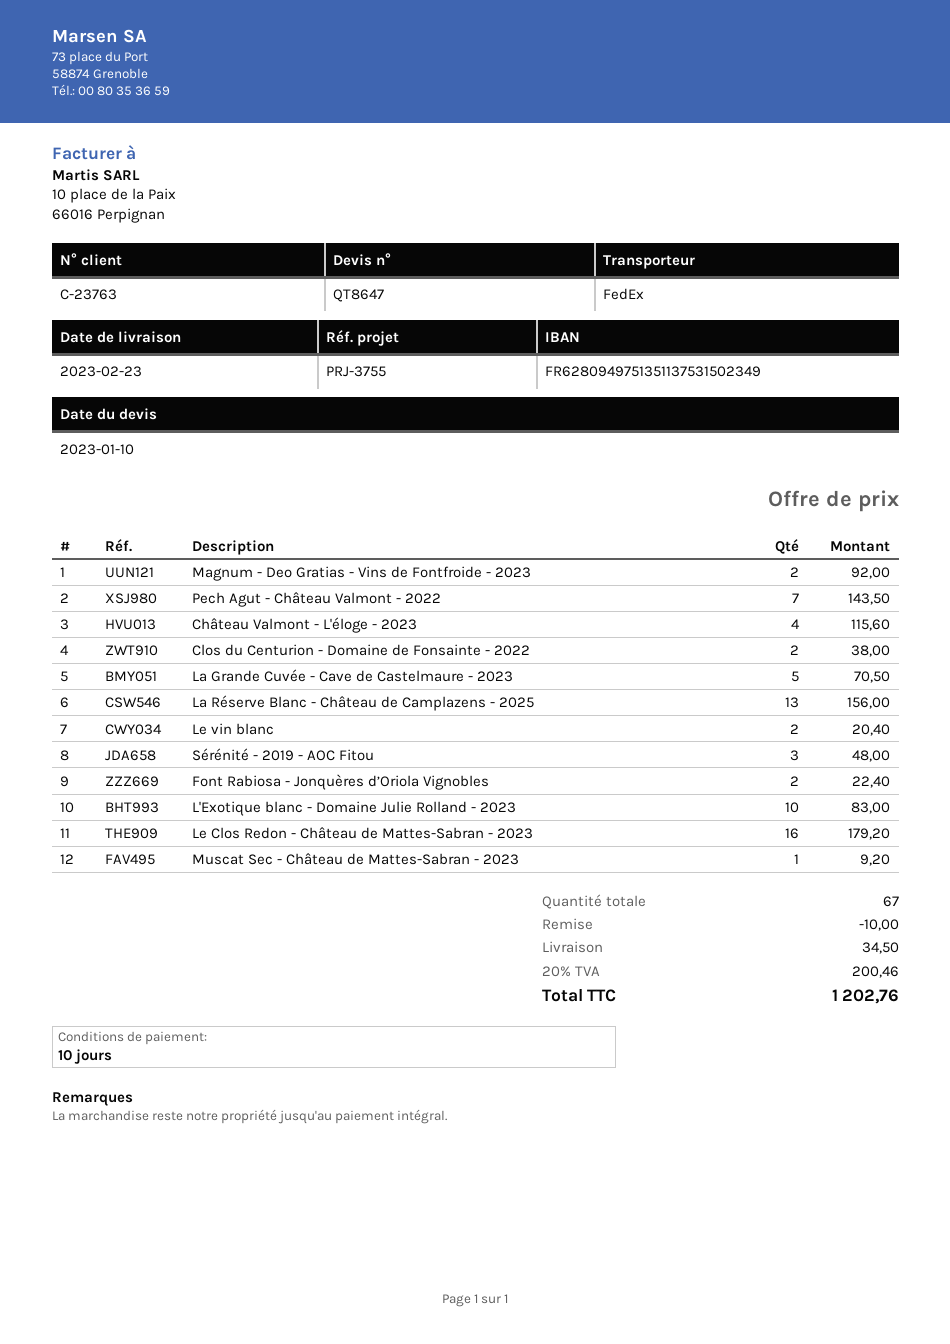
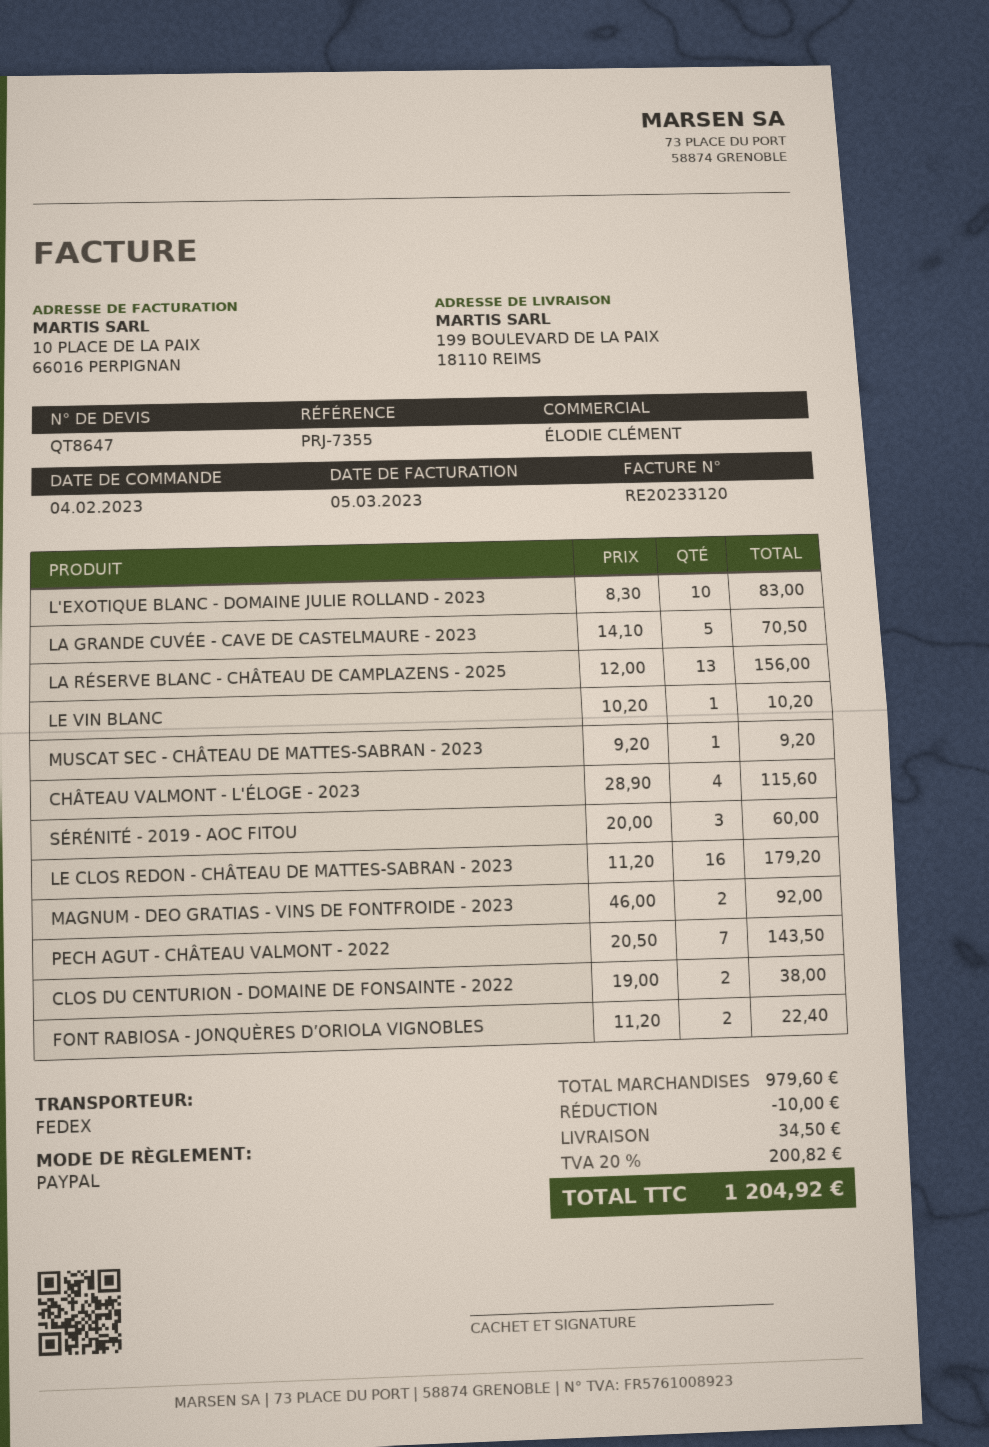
reference: PRJ-3755 -> PRJ-7355
Le vin blanc: 2 for 20.40 -> 1 for 10.20
Sérénité - 2019 - AOC Fitou: 3 for 48.00 -> 3 for 60.00
tax: 20% = 200.46 -> 20% = 200.82
total: 1202.76 -> 1204.92

